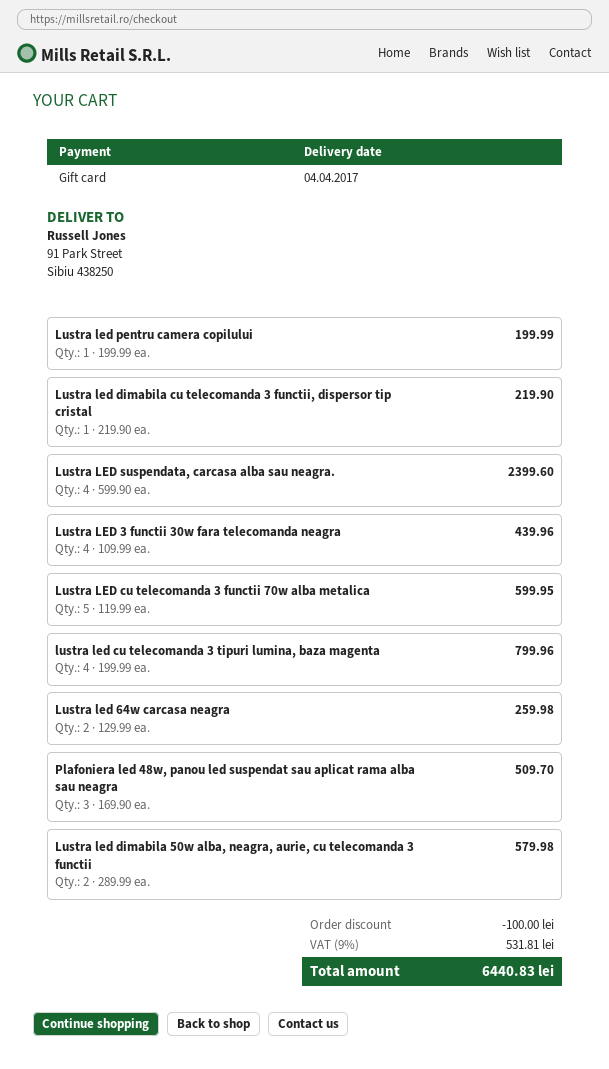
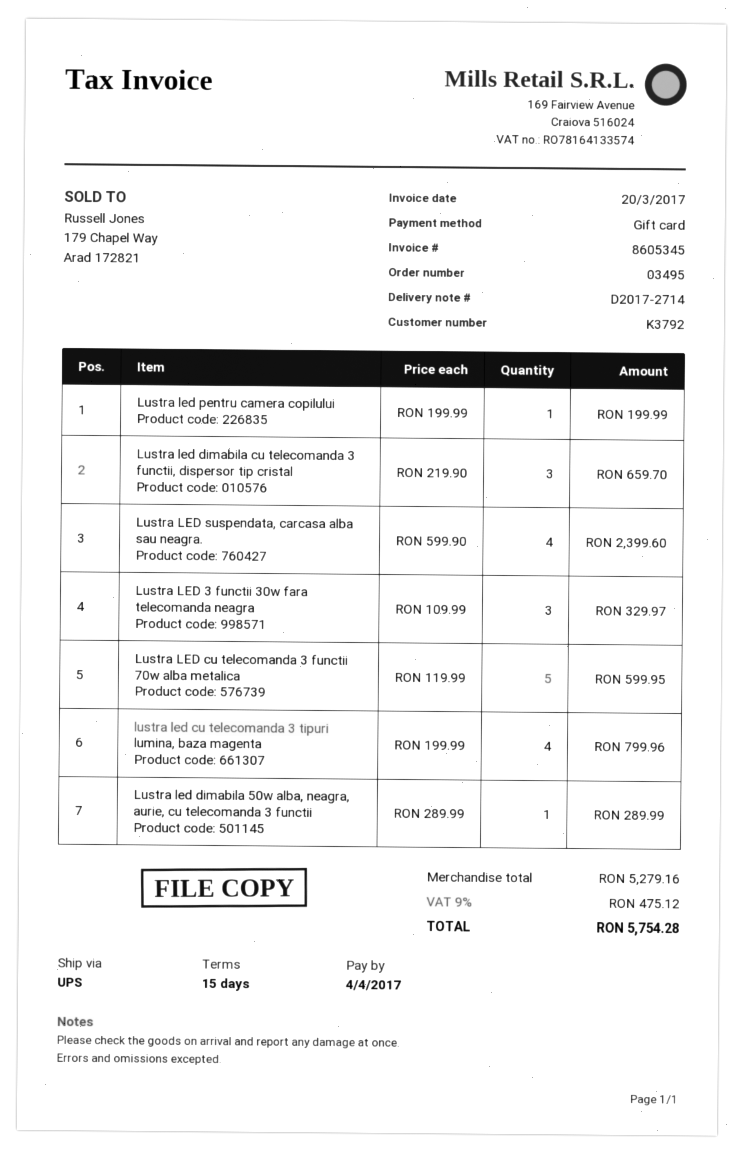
Lustra led dimabila cu telecomanda 3 functii, dispersor tip cristal: 1 x 219.90 = 219.90 -> 3 x 219.90 = 659.70
Lustra LED 3 functii 30w fara telecomanda neagra: 4 x 109.99 = 439.96 -> 3 x 109.99 = 329.97
Lustra led 64w carcasa neagra: 2 x 129.99 = 259.98 -> none
Plafoniera led 48w, panou led suspendat sau aplicat rama alba sau neagra: 3 x 169.90 = 509.70 -> none
Lustra led dimabila 50w alba, neagra, aurie, cu telecomanda 3 functii: 2 x 289.99 = 579.98 -> 1 x 289.99 = 289.99
discount: 100.00 -> none
tax: 9% = 531.81 -> 9% = 475.12
total: 6440.83 -> 5754.28

